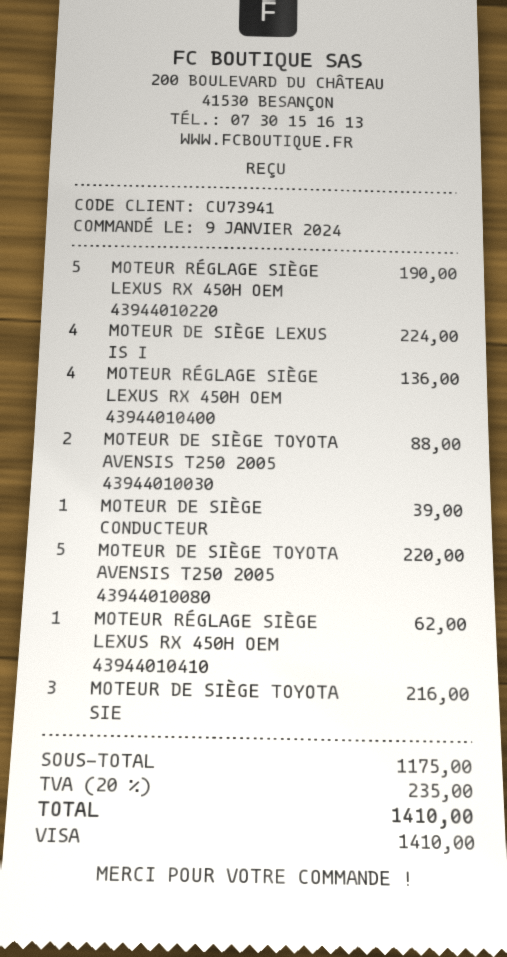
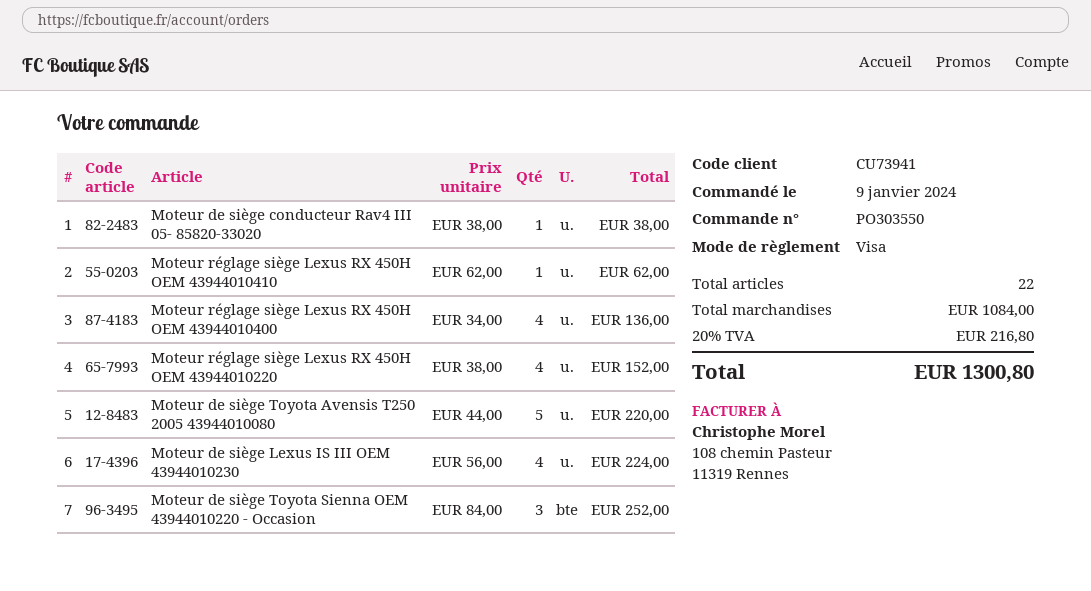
MOTEUR RÉGLAGE SIÈGE LEXUS RX 450H OEM 43944010220: 5 for 190.00 -> 4 for 152.00
MOTEUR DE SIÈGE TOYOTA AVENSIS T250 2005 43944010030: 2 for 88.00 -> none
MOTEUR DE SIÈGE CONDUCTEUR: 1 for 39.00 -> 1 for 38.00
MOTEUR DE SIÈGE TOYOTA SIE: 3 for 216.00 -> 3 for 252.00
subtotal: 1175.00 -> 1084.00
tax: 20% = 235.00 -> 20% = 216.80
total: 1410.00 -> 1300.80

